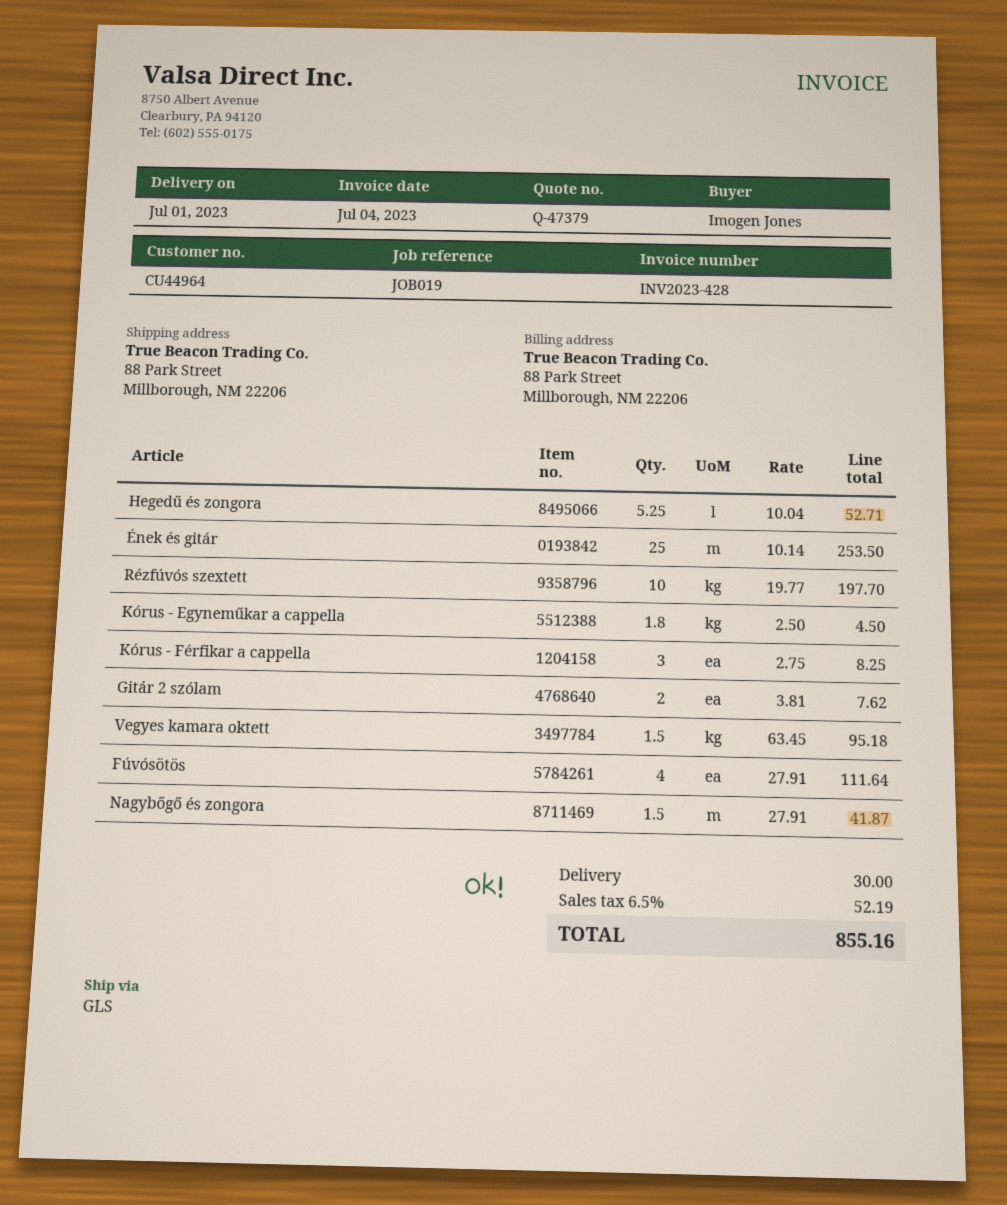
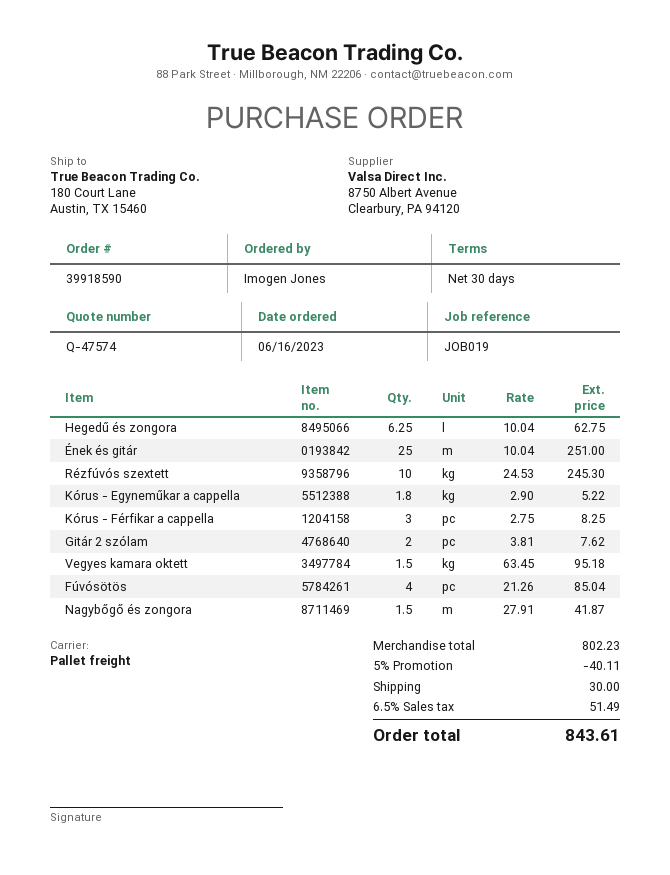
quote number: Q-47379 -> Q-47574
shipping method: GLS -> pallet freight
ship to: 88 Park Street, Millborough, NM 22206 -> 180 Court Lane, Austin, TX 15460
Hegedű és zongora: 5.25 x 10.04 = 52.71 -> 6.25 x 10.04 = 62.75
Ének és gitár: 25 x 10.14 = 253.50 -> 25 x 10.04 = 251.00
Rézfúvós szextett: 10 x 19.77 = 197.70 -> 10 x 24.53 = 245.30
Kórus - Egyneműkar a cappella: 1.8 x 2.50 = 4.50 -> 1.8 x 2.90 = 5.22
Fúvósötös: 4 x 27.91 = 111.64 -> 4 x 21.26 = 85.04
discount: none -> 5% = 40.11
tax: 6.5% = 52.19 -> 6.5% = 51.49
total: 855.16 -> 843.61

